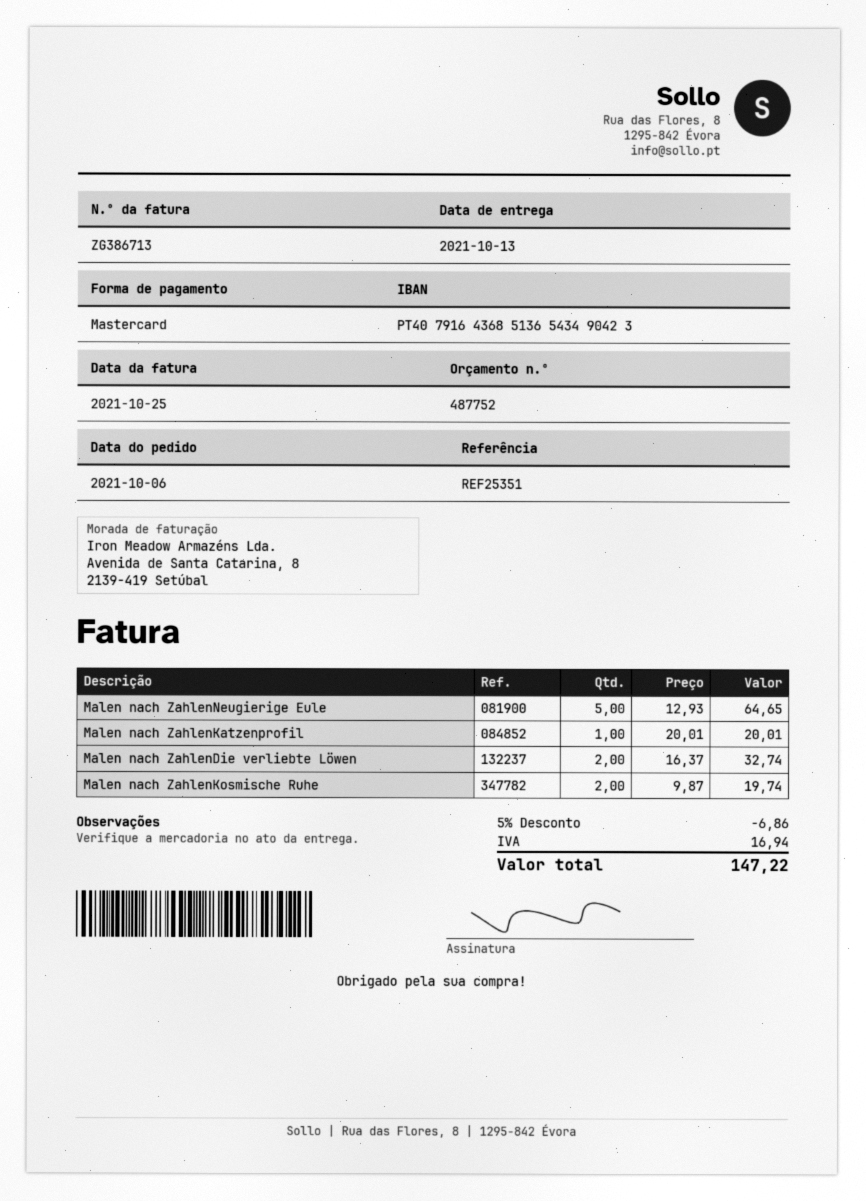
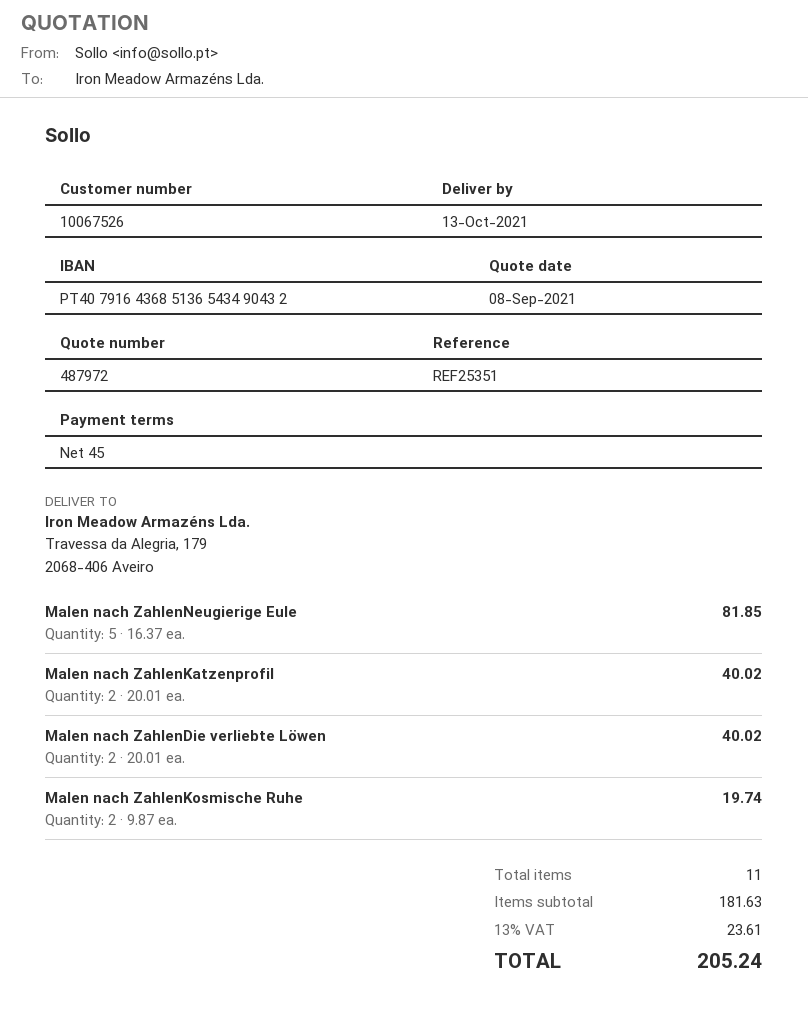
quote number: 487752 -> 487972
bank account: PT40791643685136543490423 -> PT40791643685136543490432
Malen nach ZahlenNeugierige Eule: 5 x 12.93 = 64.65 -> 5 x 16.37 = 81.85
Malen nach ZahlenKatzenprofil: 1 x 20.01 = 20.01 -> 2 x 20.01 = 40.02
Malen nach ZahlenDie verliebte Löwen: 2 x 16.37 = 32.74 -> 2 x 20.01 = 40.02
discount: 5% = 6.86 -> none
tax: 16.94 -> 23.61
total: 147.22 -> 205.24

